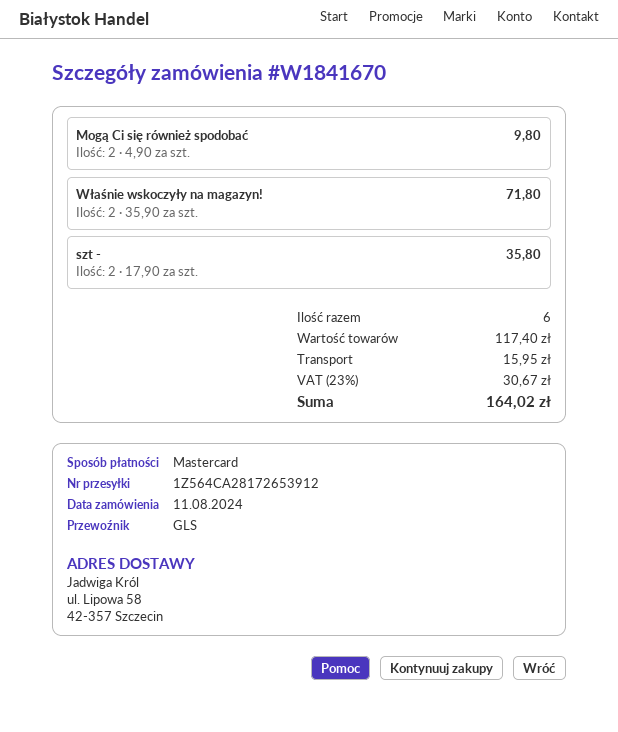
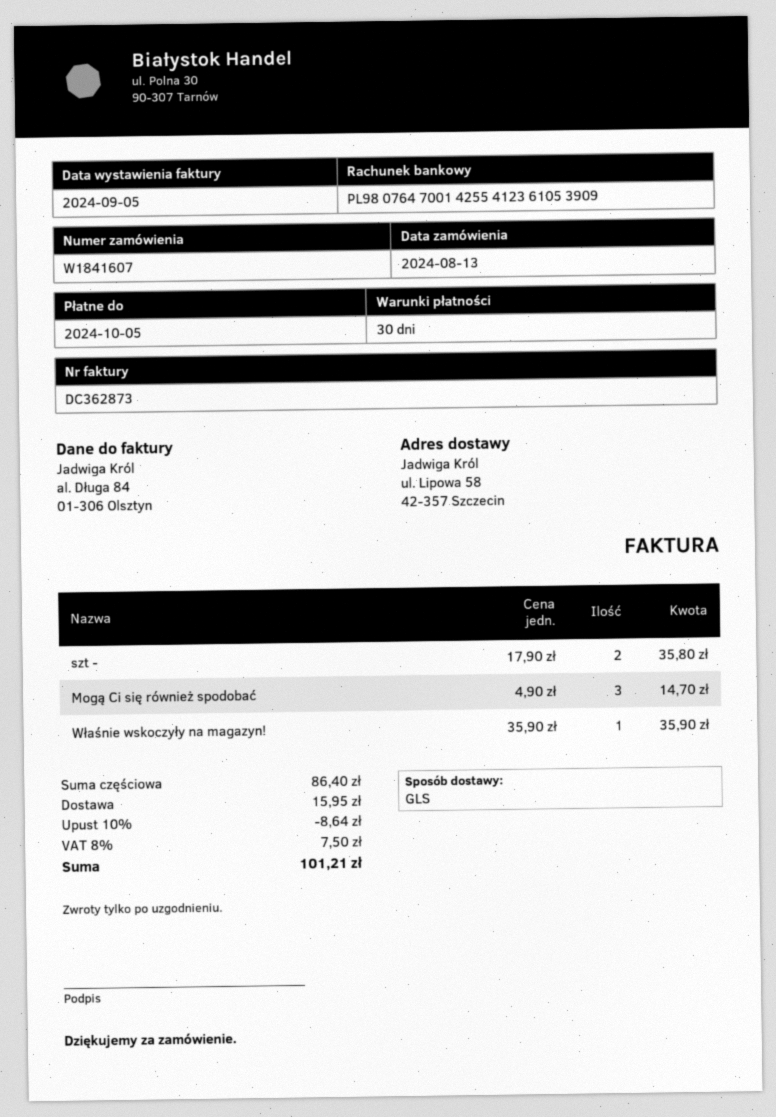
order number: W1841670 -> W1841607
order date: 2024-08-11 -> 2024-08-13
Mogą Ci się również spodobać: 2 x 4.90 = 9.80 -> 3 x 4.90 = 14.70
Właśnie wskoczyły na magazyn!: 2 x 35.90 = 71.80 -> 1 x 35.90 = 35.90
subtotal: 117.40 -> 86.40
discount: none -> 10% = 8.64
tax: 23% = 30.67 -> 8% = 7.50
total: 164.02 -> 101.21

